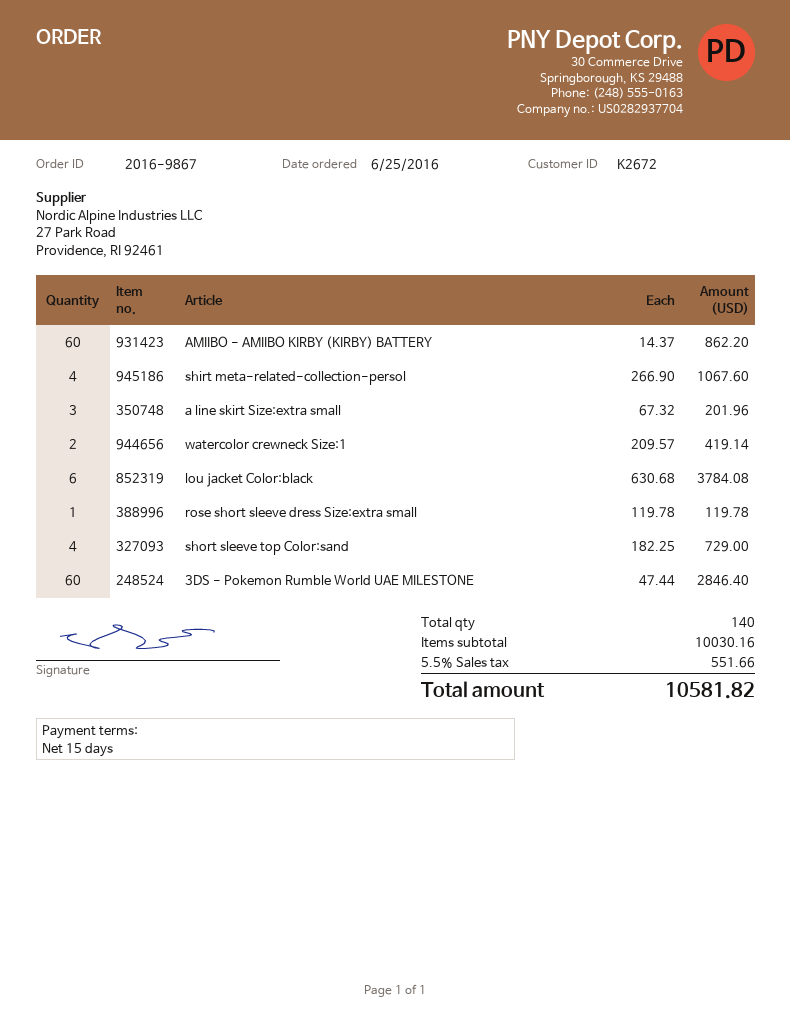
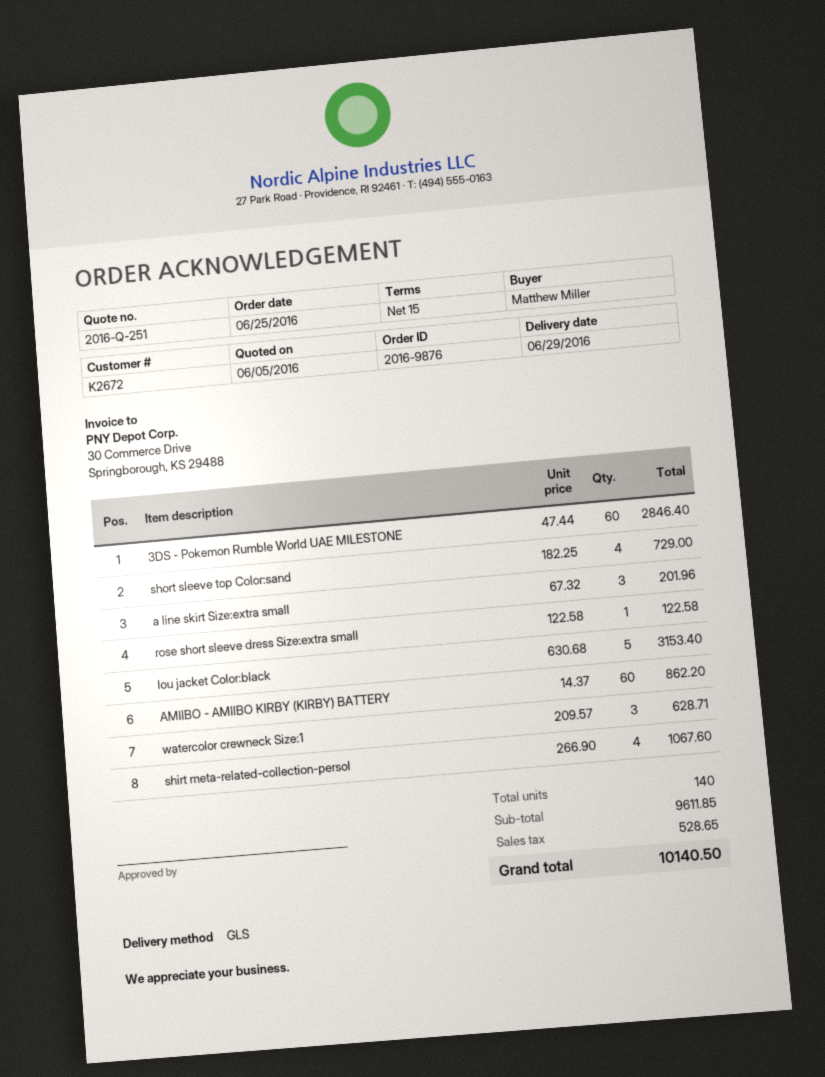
order number: 2016-9867 -> 2016-9876
watercolor crewneck Size:1: 2 x 209.57 = 419.14 -> 3 x 209.57 = 628.71
lou jacket Color:black: 6 x 630.68 = 3784.08 -> 5 x 630.68 = 3153.40
rose short sleeve dress Size:extra small: 1 x 119.78 = 119.78 -> 1 x 122.58 = 122.58
subtotal: 10030.16 -> 9611.85
tax: 551.66 -> 528.65
total: 10581.82 -> 10140.50

